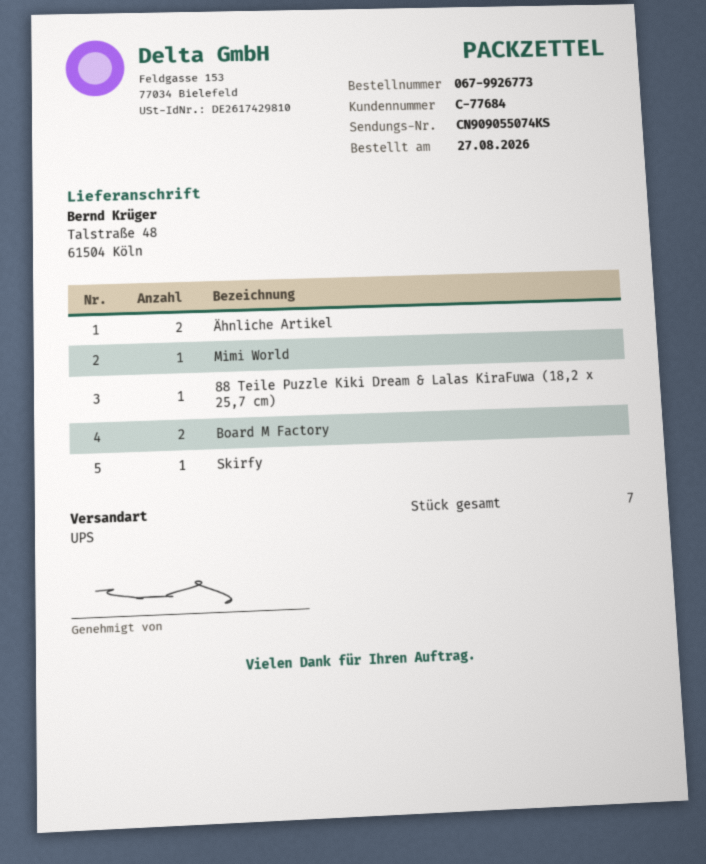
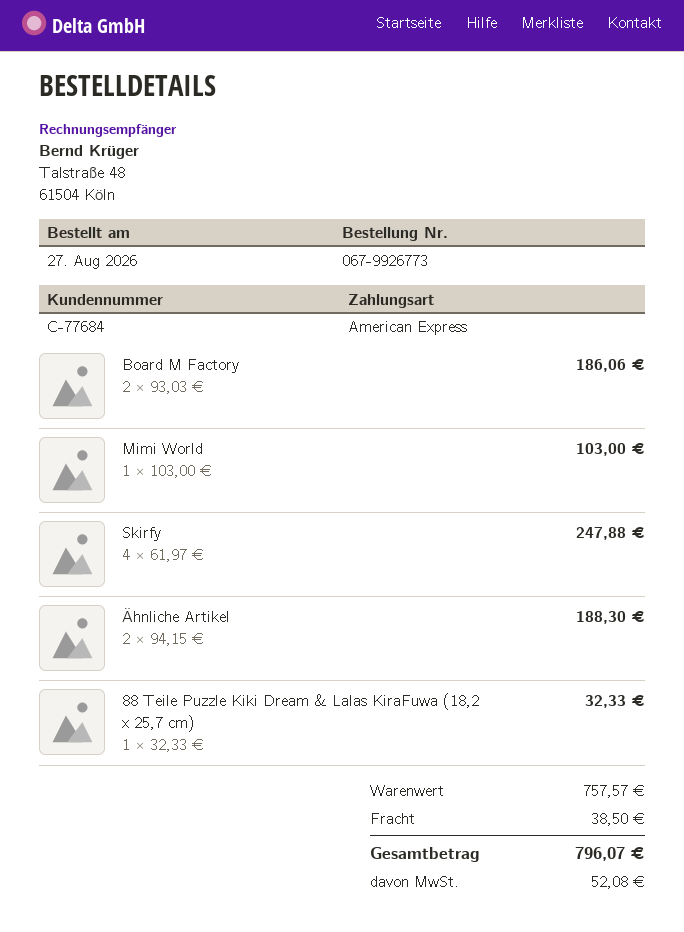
Skirfy: 1 -> 4

